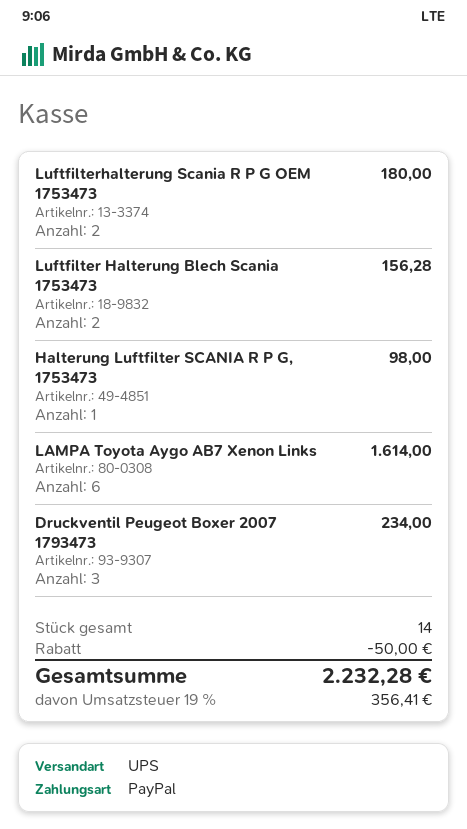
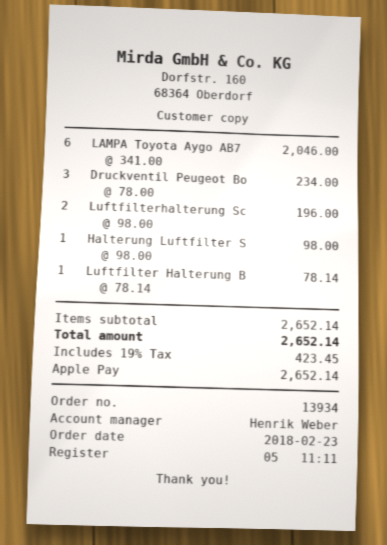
payment method: PayPal -> Apple Pay
Luftfilterhalterung Scania R P G OEM 1753473: 2 for 180.00 -> 2 for 196.00
Luftfilter Halterung Blech Scania 1753473: 2 for 156.28 -> 1 for 78.14
LAMPA Toyota Aygo AB7 Xenon Links: 6 for 1614.00 -> 6 for 2046.00
discount: 50.00 -> none
tax: 19% = 356.41 -> 19% = 423.45
total: 2232.28 -> 2652.14

